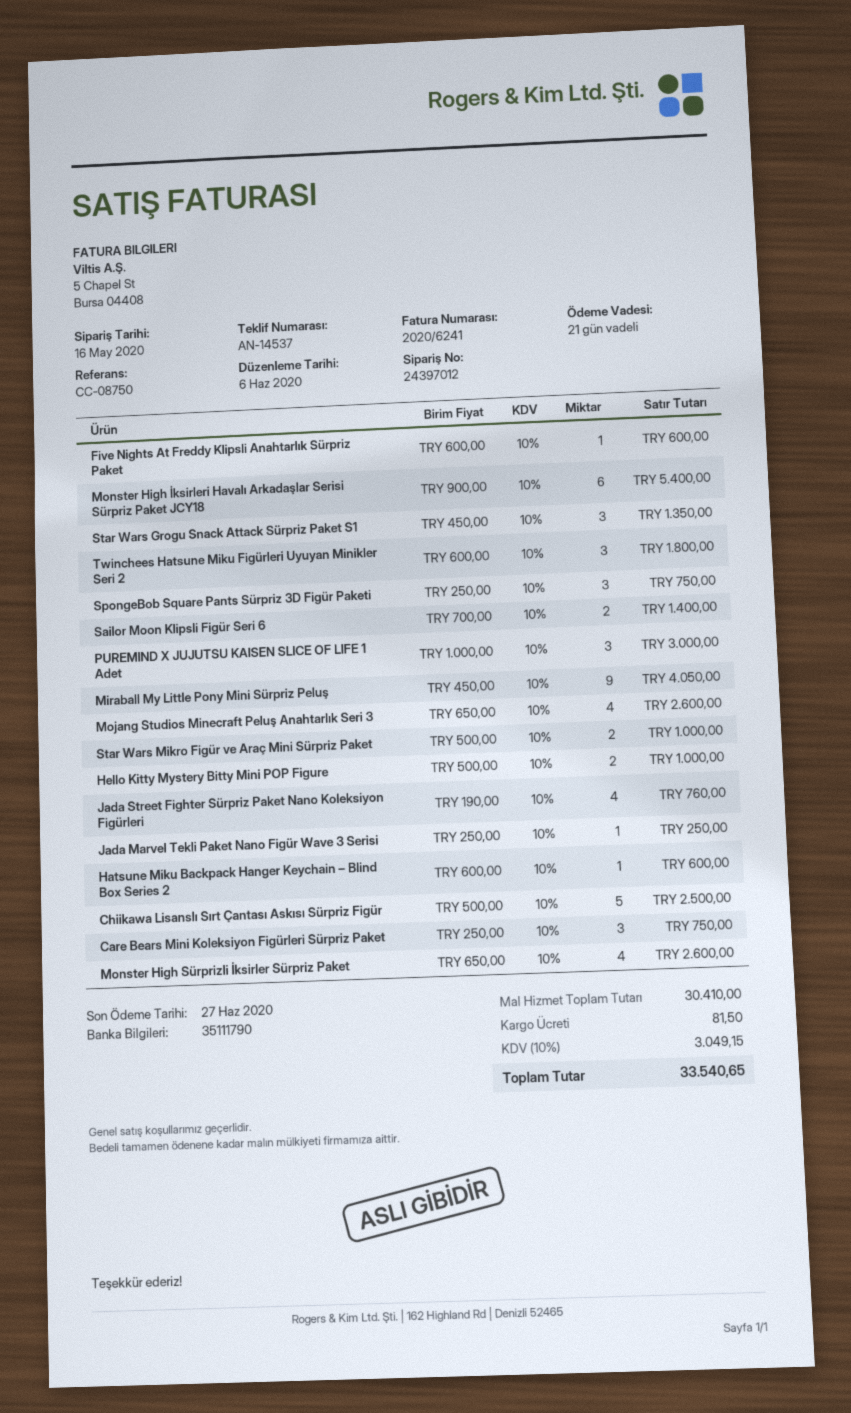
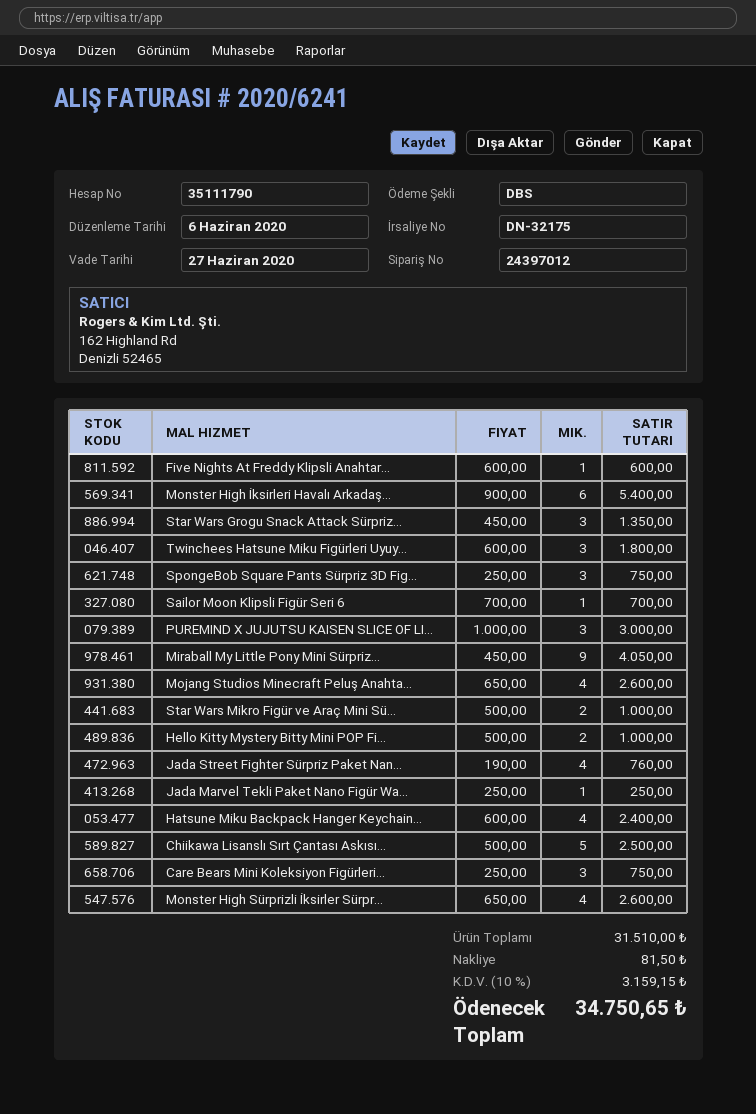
Sailor Moon Klipsli Figür Seri 6: 2 x 700.00 = 1400.00 -> 1 x 700.00 = 700.00
Hatsune Miku Backpack Hanger Keychain – Blind Box Series 2: 1 x 600.00 = 600.00 -> 4 x 600.00 = 2400.00
subtotal: 30410.00 -> 31510.00
tax: 10% = 3049.15 -> 10% = 3159.15
total: 33540.65 -> 34750.65

